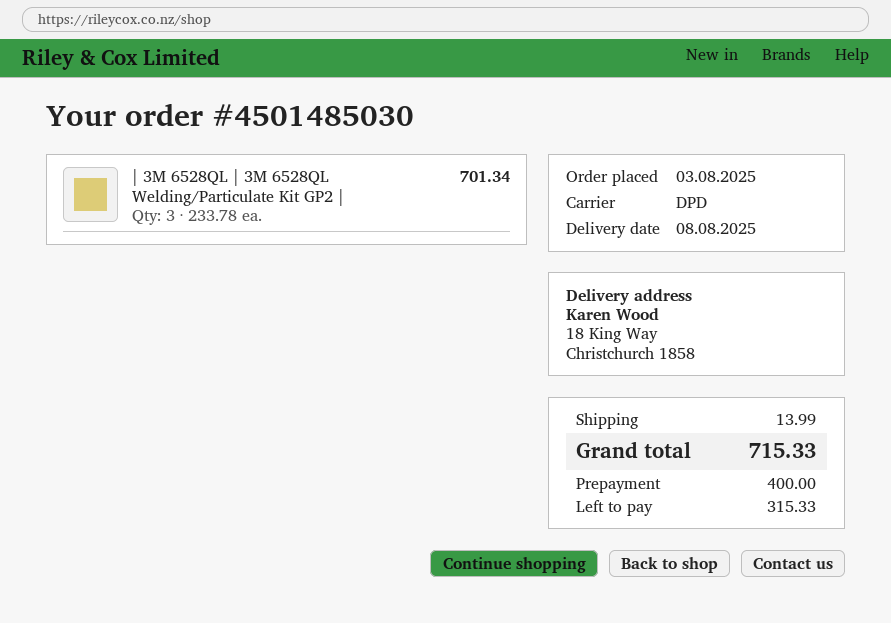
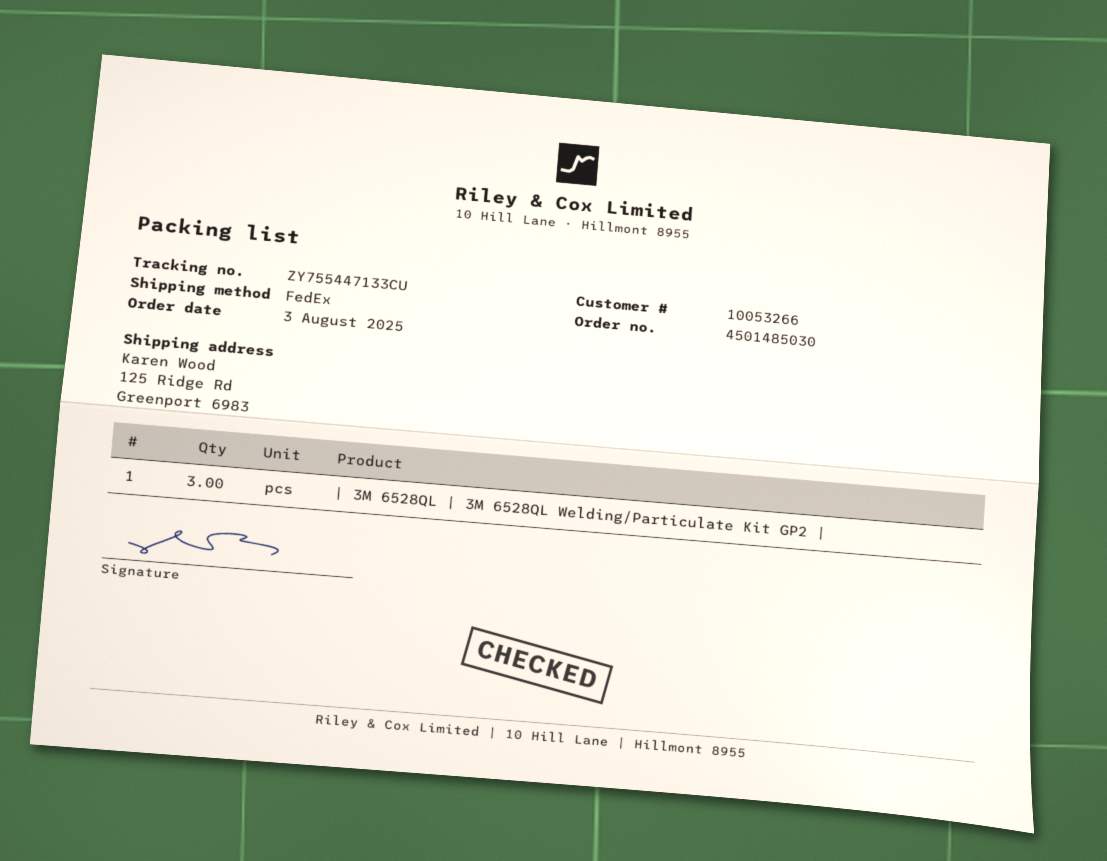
shipping method: DPD -> FedEx
ship to: 18 King Way, Christchurch 1858 -> 125 Ridge Rd, Greenport 6983

